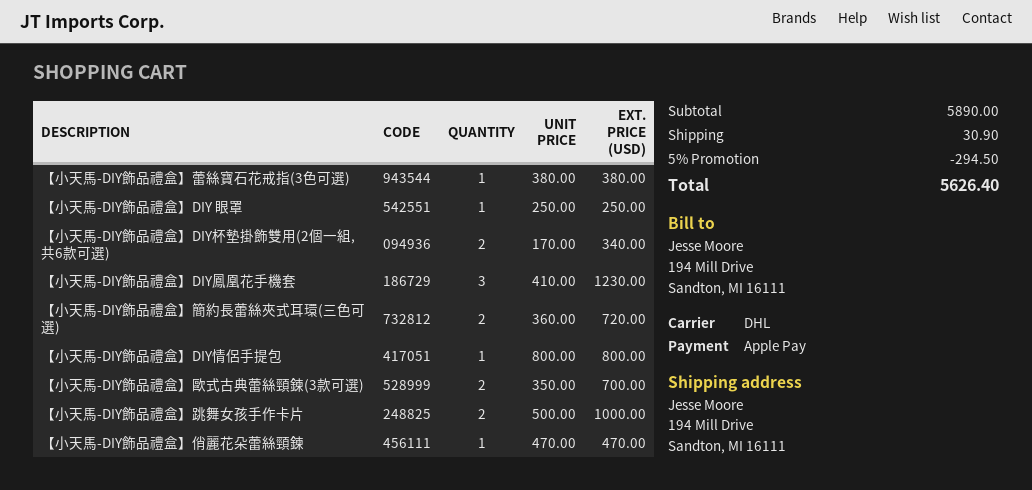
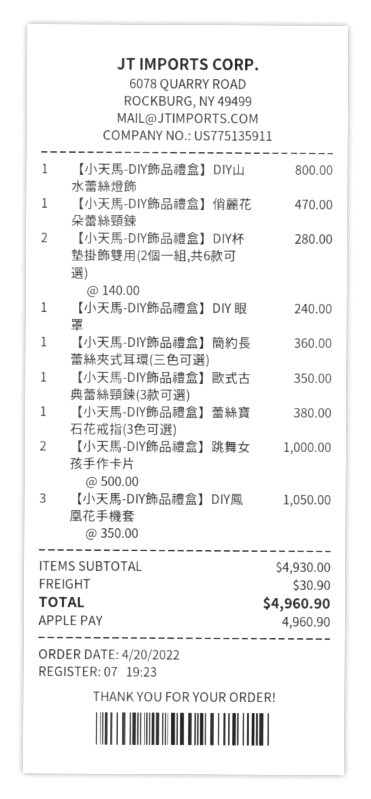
【小天馬-DIY飾品禮盒】DIY 眼罩: 1 x 250.00 = 250.00 -> 1 x 240.00 = 240.00
【小天馬-DIY飾品禮盒】DIY杯墊掛飾雙用(2個一組,共6款可選): 2 x 170.00 = 340.00 -> 2 x 140.00 = 280.00
【小天馬-DIY飾品禮盒】DIY鳳凰花手機套: 3 x 410.00 = 1230.00 -> 3 x 350.00 = 1050.00
【小天馬-DIY飾品禮盒】簡約長蕾絲夾式耳環(三色可選): 2 x 360.00 = 720.00 -> 1 x 360.00 = 360.00
【小天馬-DIY飾品禮盒】DIY情侶手提包: 1 x 800.00 = 800.00 -> none
【小天馬-DIY飾品禮盒】歐式古典蕾絲頸鍊(3款可選): 2 x 350.00 = 700.00 -> 1 x 350.00 = 350.00
【小天馬-DIY飾品禮盒】DIY山水蕾絲燈飾: none -> 1 x 800.00 = 800.00
subtotal: 5890.00 -> 4930.00
discount: 5% = 294.50 -> none
total: 5626.40 -> 4960.90

